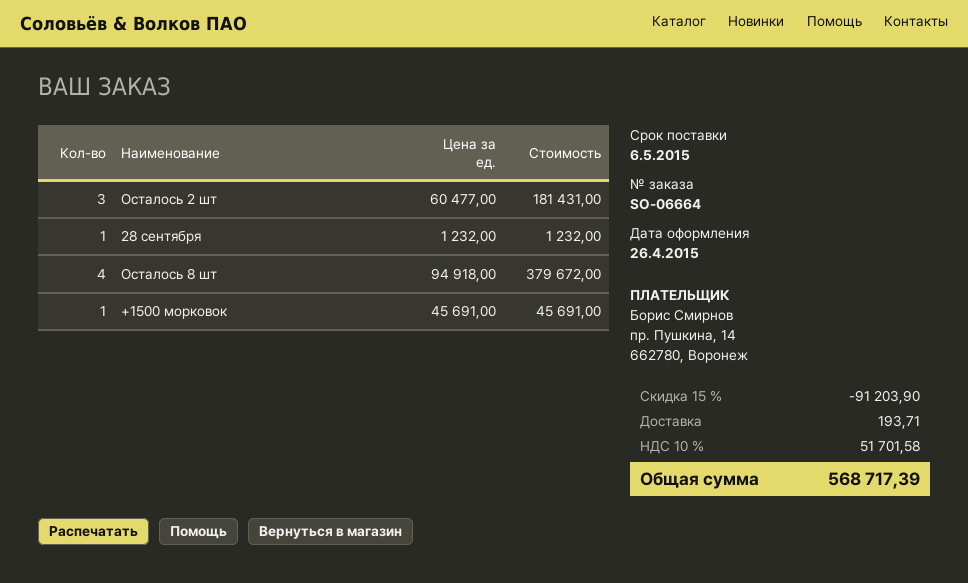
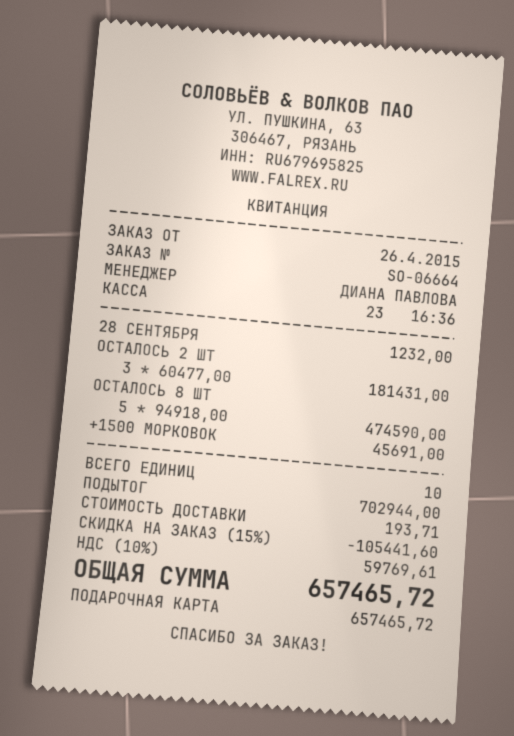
Осталось 8 шт: 4 x 94918.00 = 379672.00 -> 5 x 94918.00 = 474590.00
discount: 15% = 91203.90 -> 15% = 105441.60
tax: 10% = 51701.58 -> 10% = 59769.61
total: 568717.39 -> 657465.72

